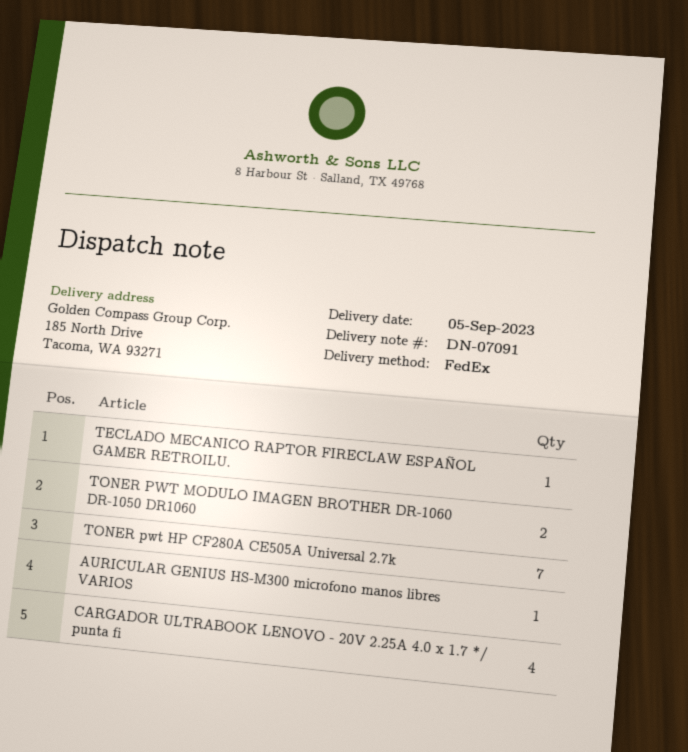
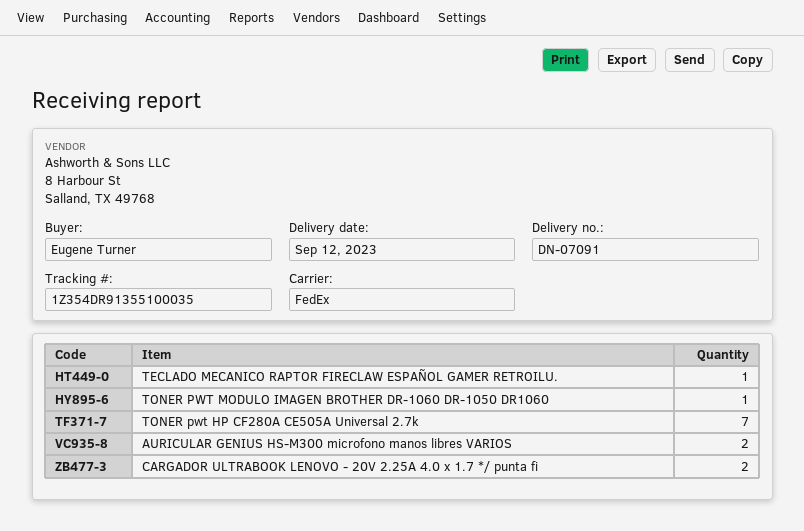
delivery date: 2023-09-05 -> 2023-09-12
TONER PWT MODULO IMAGEN BROTHER DR-1060 DR-1050 DR1060: 2 -> 1
AURICULAR GENIUS HS-M300 microfono manos libres VARIOS: 1 -> 2
CARGADOR ULTRABOOK LENOVO - 20V 2.25A 4.0 x 1.7 */ punta fi: 4 -> 2

